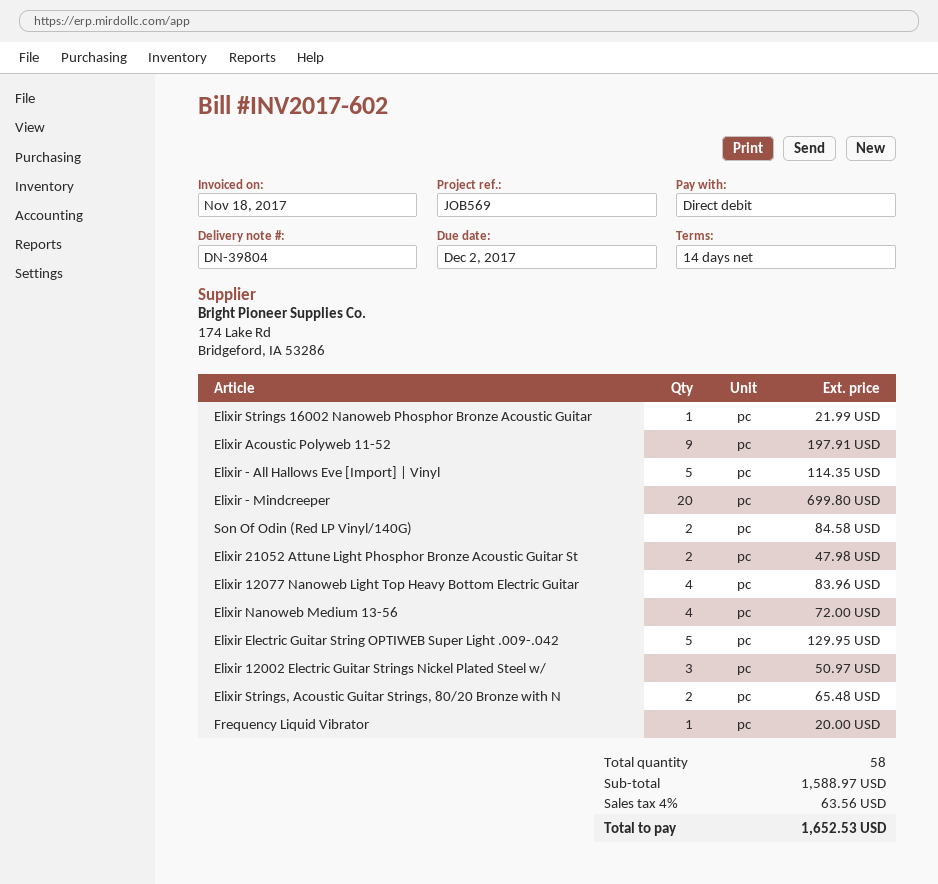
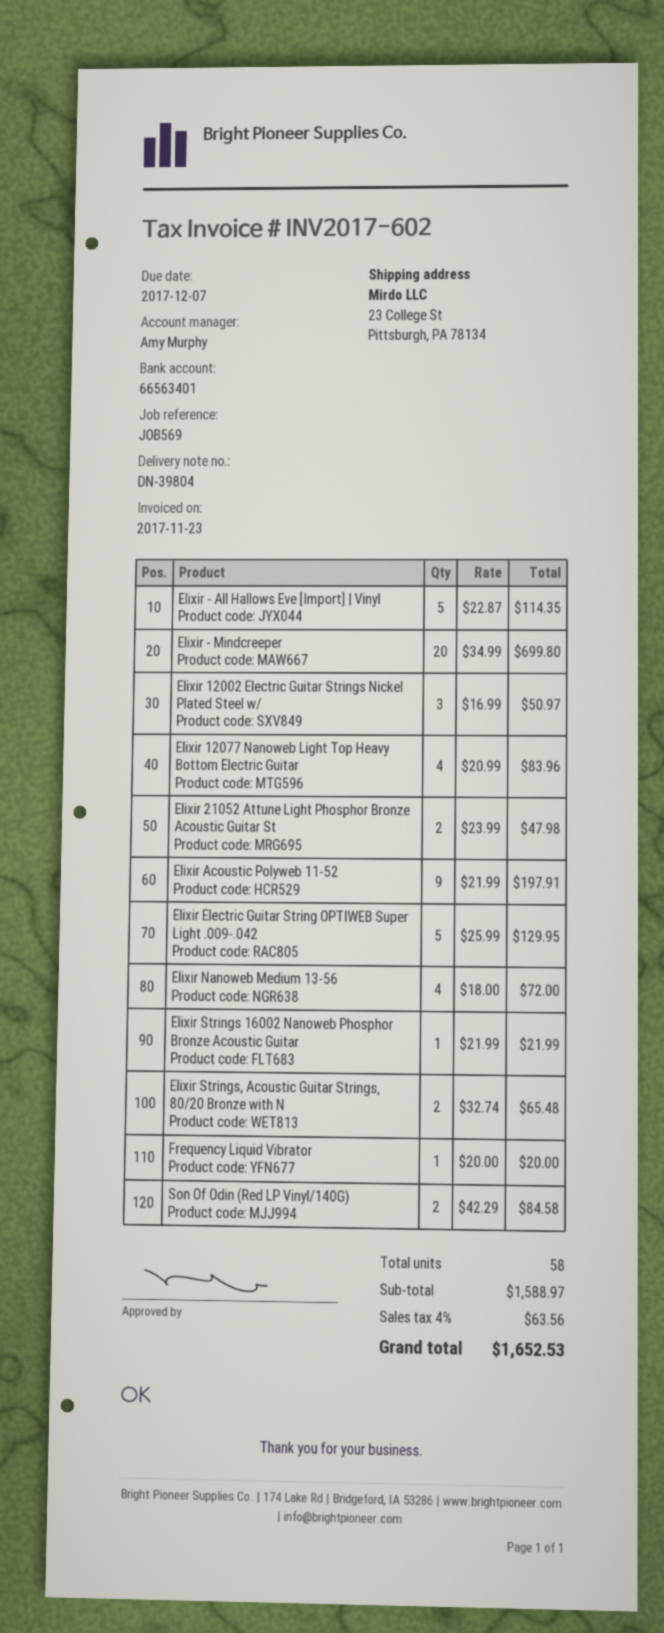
invoice date: 2017-11-18 -> 2017-11-23
due date: 2017-12-02 -> 2017-12-07

